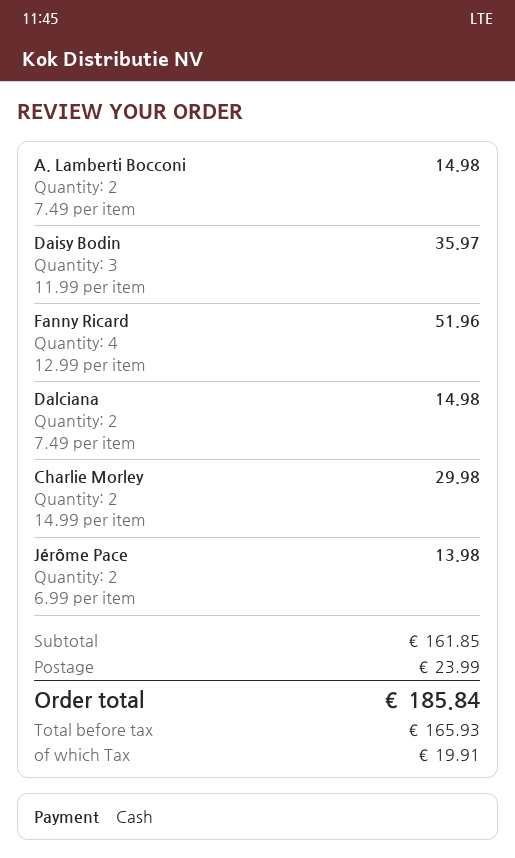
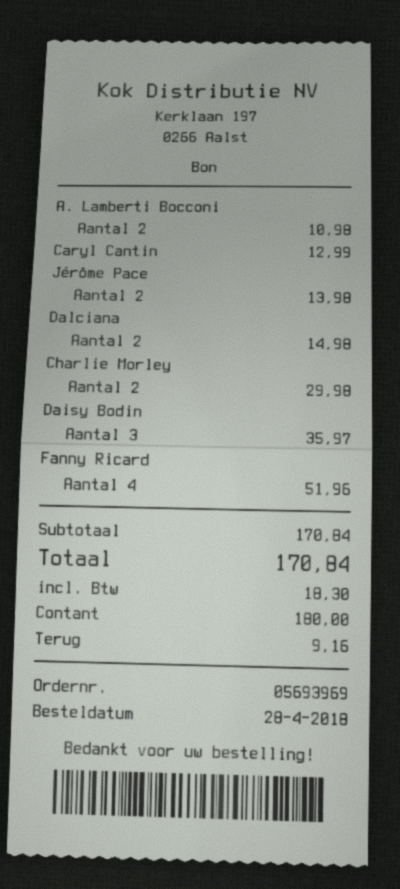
A. Lamberti Bocconi: 2 for 14.98 -> 2 for 10.98
Caryl Cantin: none -> 1 for 12.99
subtotal: 161.85 -> 170.84
shipping: 23.99 -> none
tax: 19.91 -> 18.30
total: 185.84 -> 170.84

